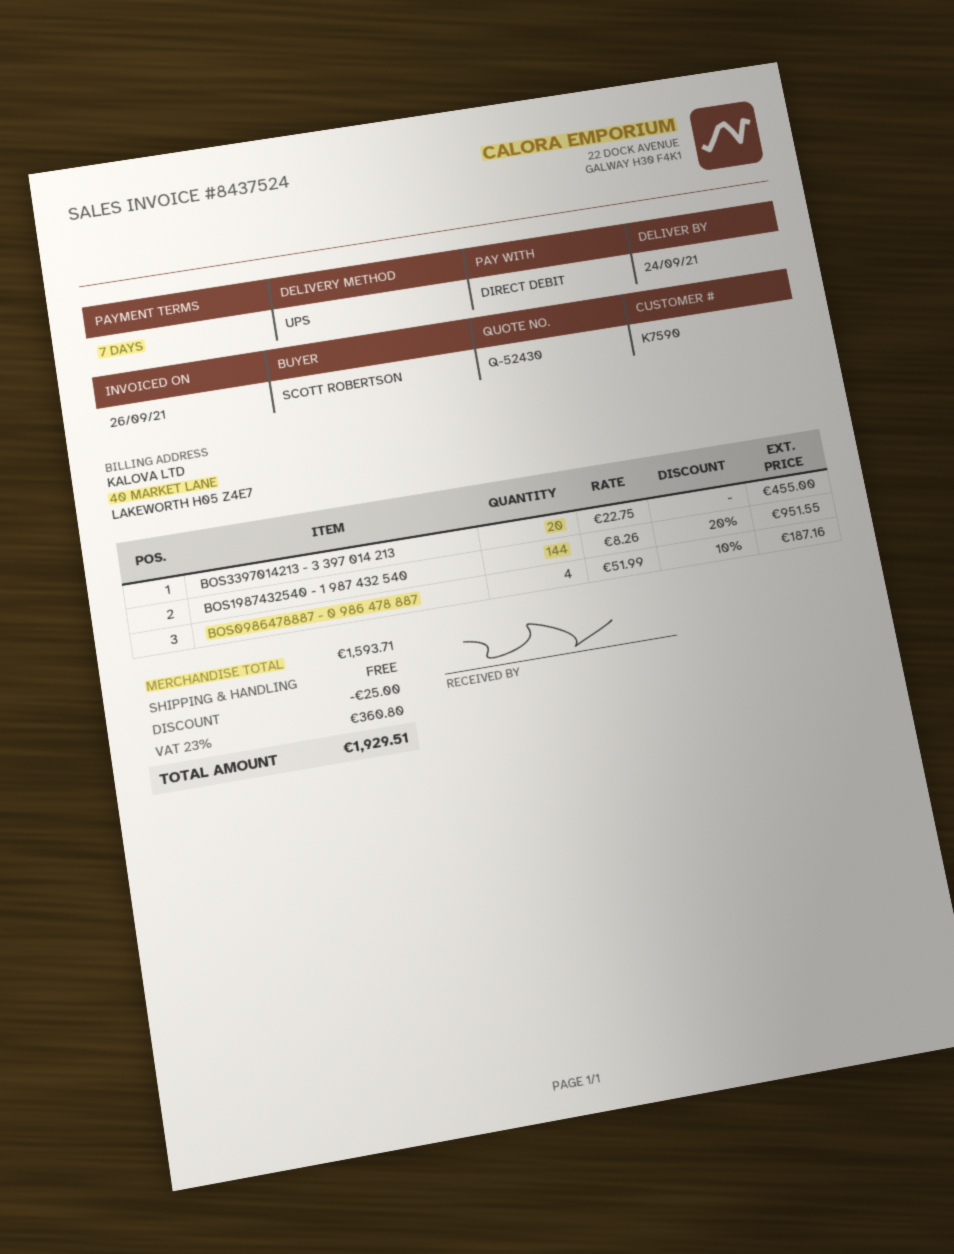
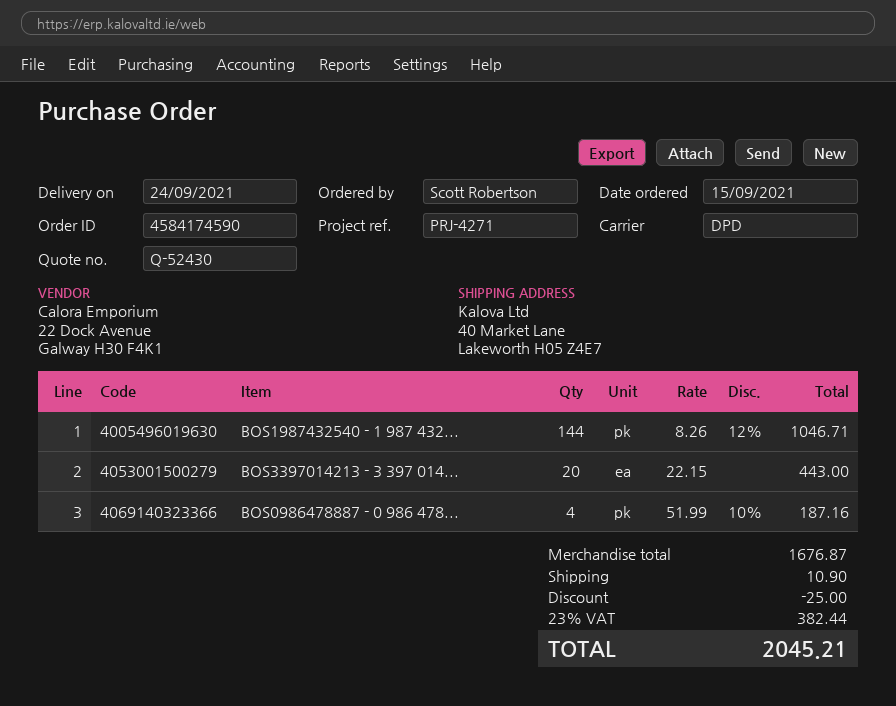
shipping method: UPS -> DPD
BOS3397014213 - 3 397 014 213: 20 x 22.75 = 455.00 -> 20 x 22.15 = 443.00
BOS1987432540 - 1 987 432 540: 144 x 8.26 - 20% = 951.55 -> 144 x 8.26 - 12% = 1046.71
subtotal: 1593.71 -> 1676.87
shipping: 0.00 -> 10.90
tax: 23% = 360.80 -> 23% = 382.44
total: 1929.51 -> 2045.21

